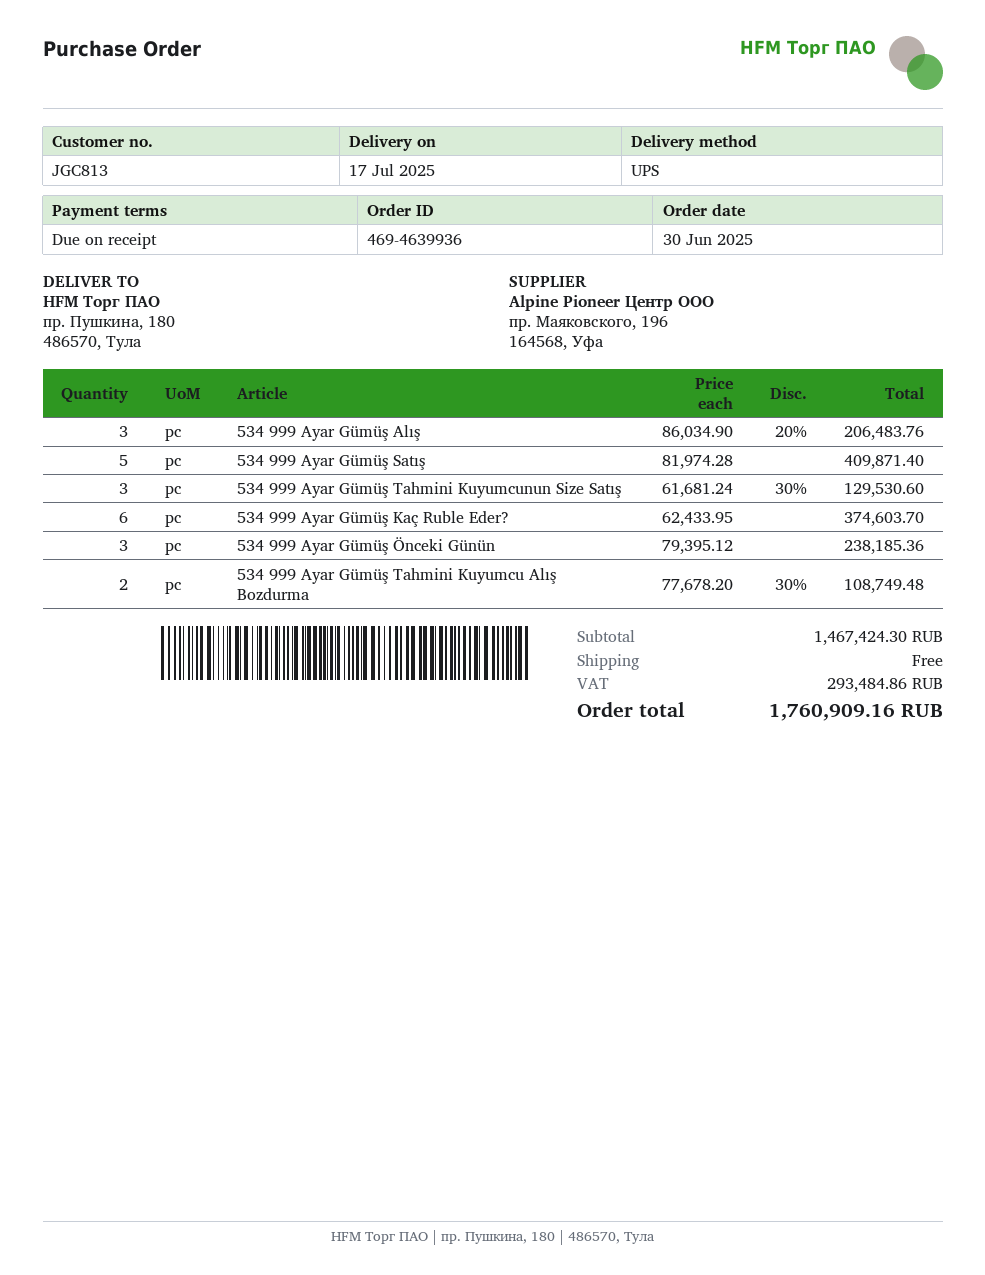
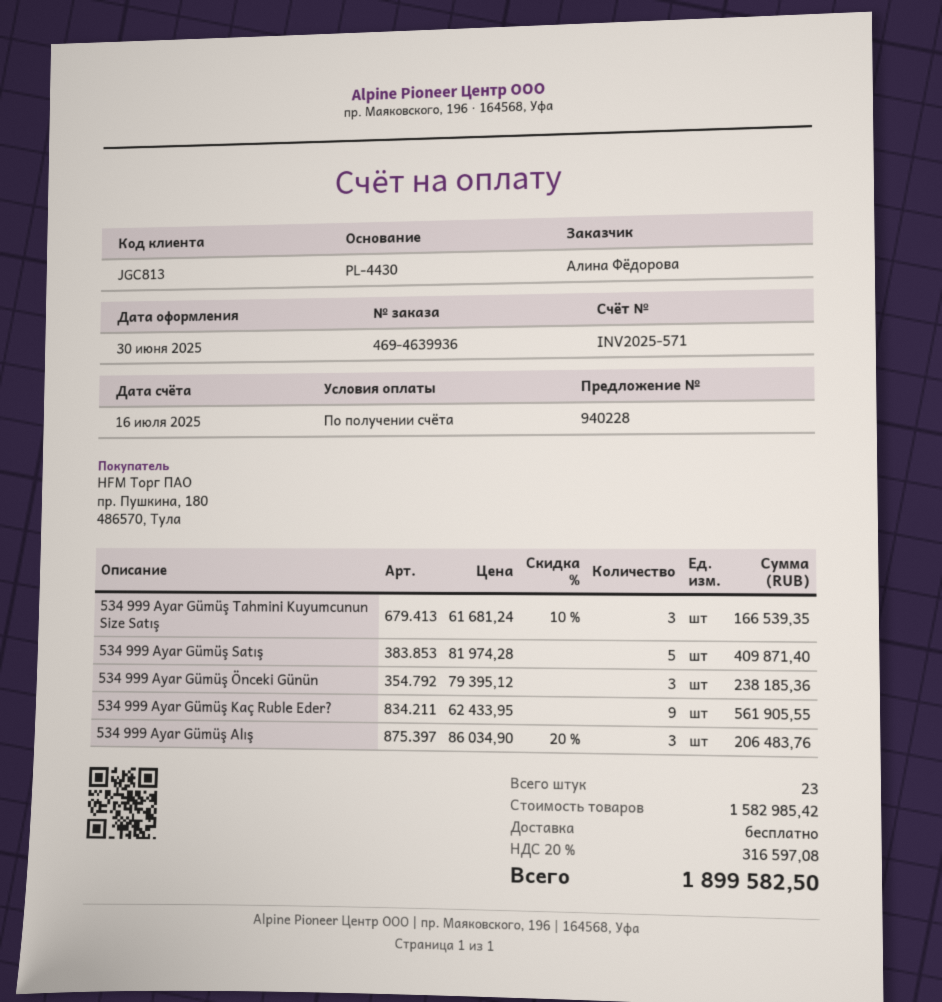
534 999 Ayar Gümüş Tahmini Kuyumcunun Size Satış: 3 x 61681.24 - 30% = 129530.60 -> 3 x 61681.24 - 10% = 166539.35
534 999 Ayar Gümüş Kaç Ruble Eder?: 6 x 62433.95 = 374603.70 -> 9 x 62433.95 = 561905.55
534 999 Ayar Gümüş Tahmini Kuyumcu Alış Bozdurma: 2 x 77678.20 - 30% = 108749.48 -> none
subtotal: 1467424.30 -> 1582985.42
tax: 293484.86 -> 316597.08
total: 1760909.16 -> 1899582.50

